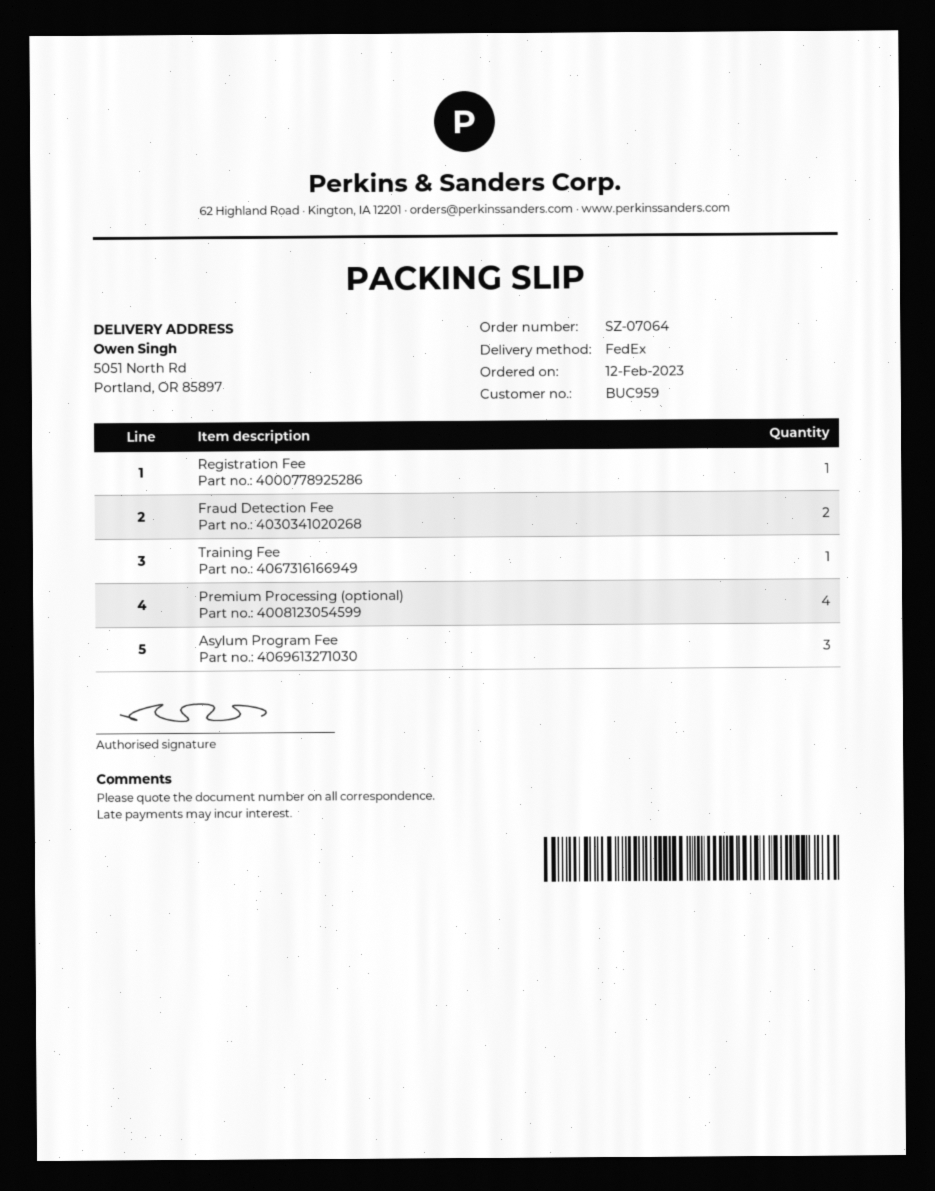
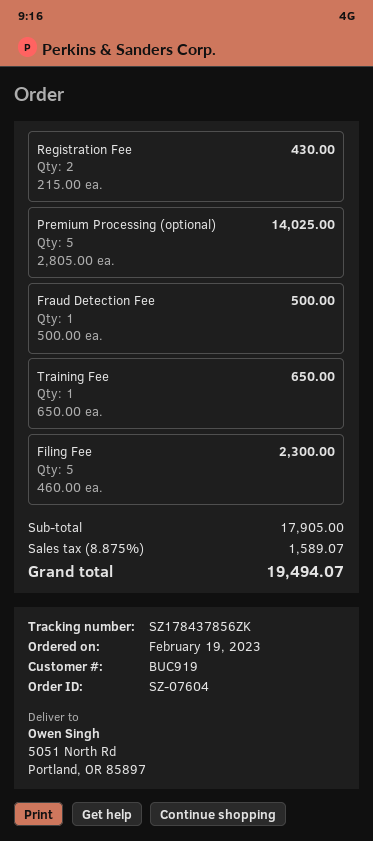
order number: SZ-07064 -> SZ-07604
order date: 2023-02-12 -> 2023-02-19
customer number: BUC959 -> BUC919
Registration Fee: 1 -> 2
Fraud Detection Fee: 2 -> 1
Premium Processing (optional): 4 -> 5
Asylum Program Fee: 3 -> none
Filing Fee: none -> 5

